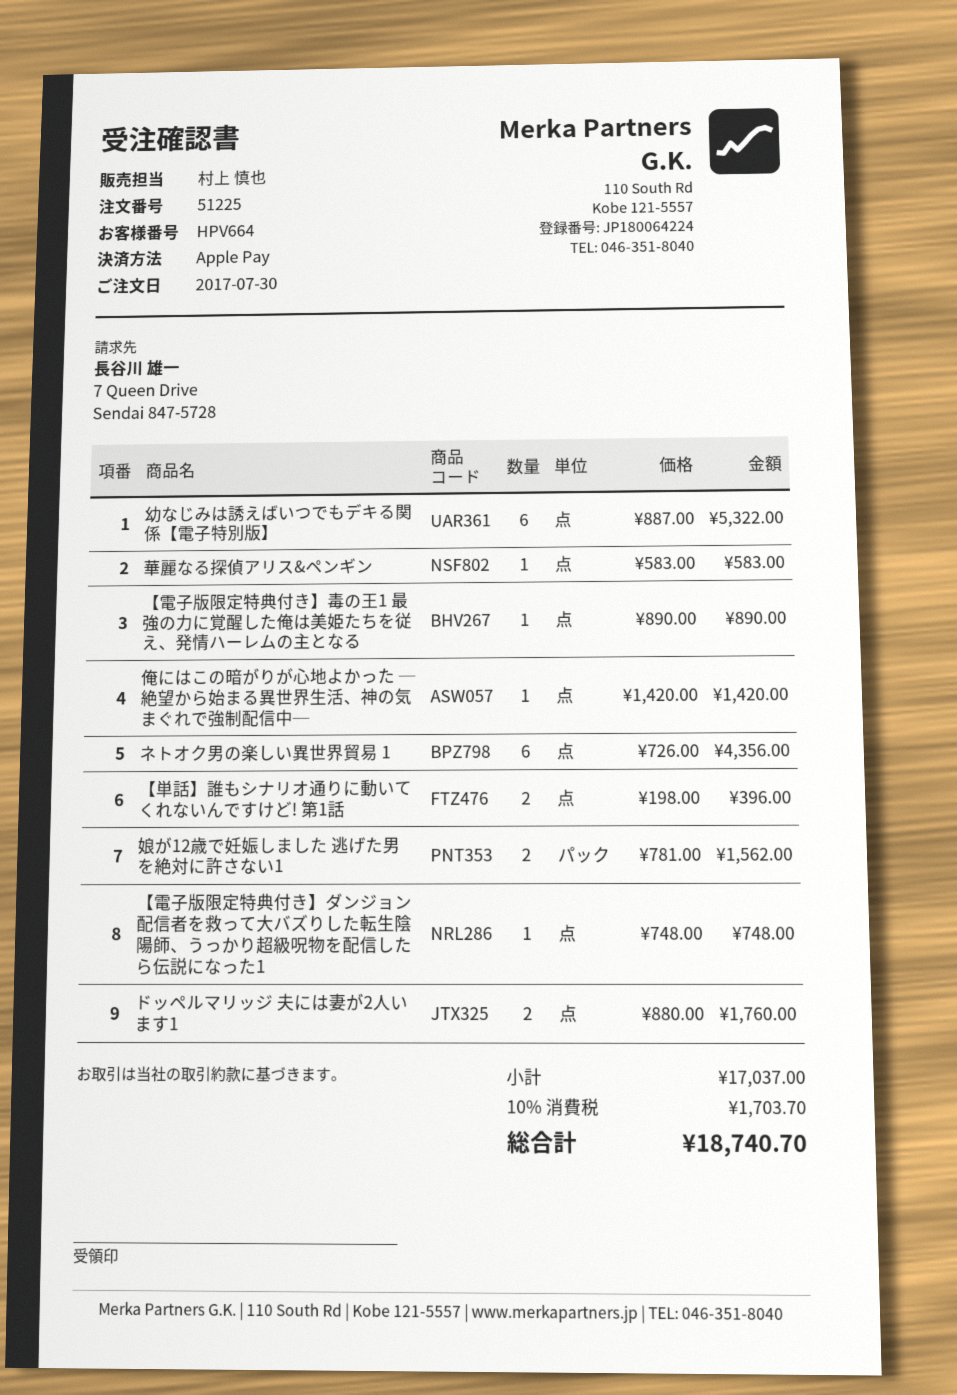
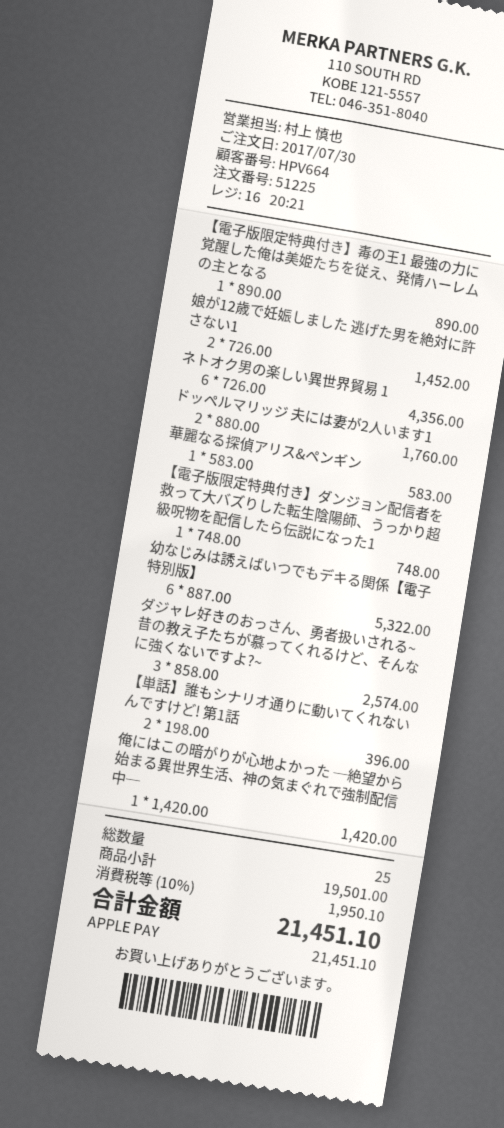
娘が12歳で妊娠しました 逃げた男を絶対に許さない1: 2 x 781.00 = 1562.00 -> 2 x 726.00 = 1452.00
ダジャレ好きのおっさん、勇者扱いされる~昔の教え子たちが慕ってくれるけど、そんなに強くないですよ?~: none -> 3 x 858.00 = 2574.00
subtotal: 17037.00 -> 19501.00
tax: 10% = 1703.70 -> 10% = 1950.10
total: 18740.70 -> 21451.10

